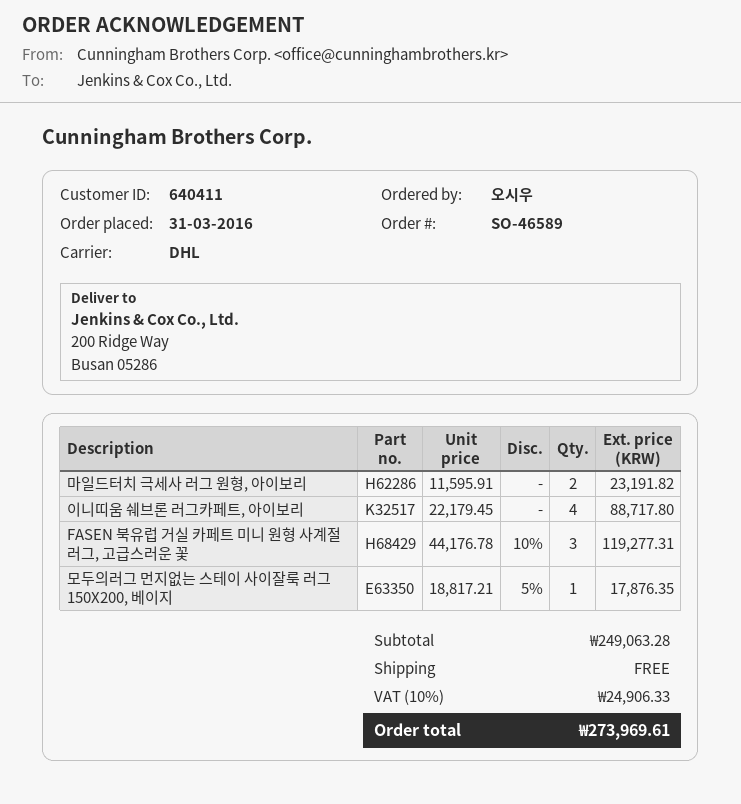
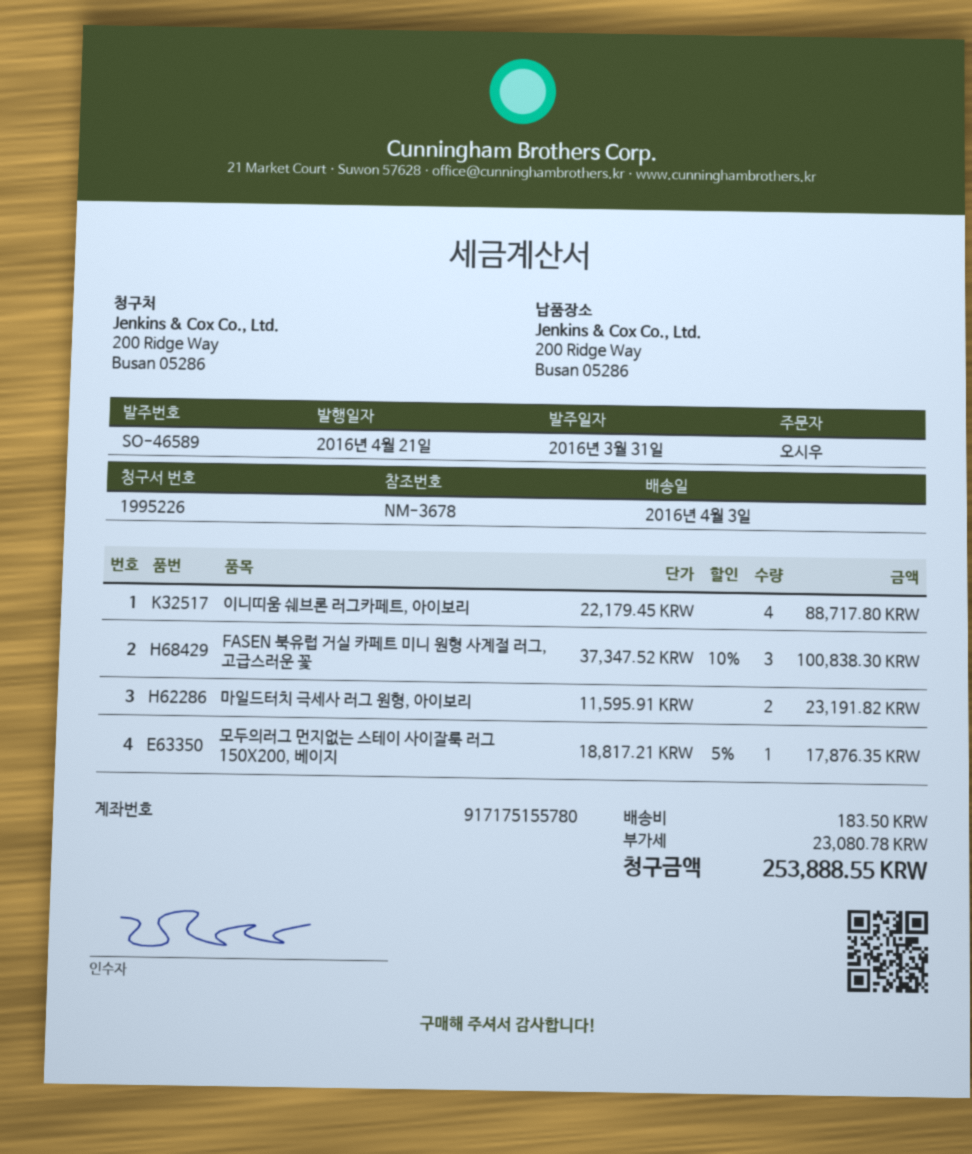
FASEN 북유럽 거실 카페트 미니 원형 사계절 러그, 고급스러운 꽃: 3 x 44176.78 - 10% = 119277.31 -> 3 x 37347.52 - 10% = 100838.30
shipping: 0.00 -> 183.50
tax: 24906.33 -> 23080.78
total: 273969.61 -> 253888.55

